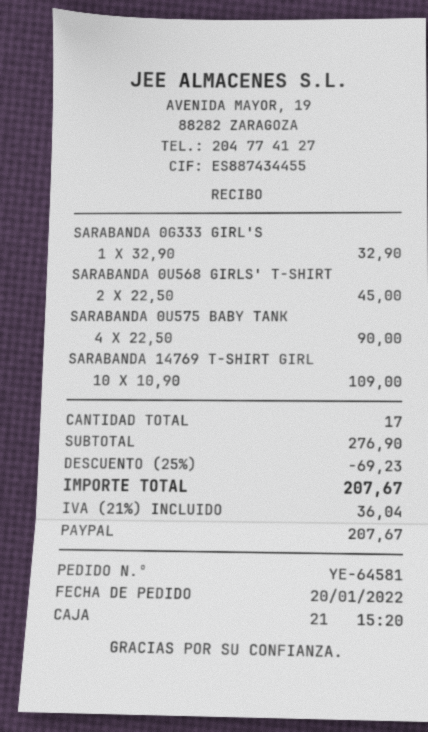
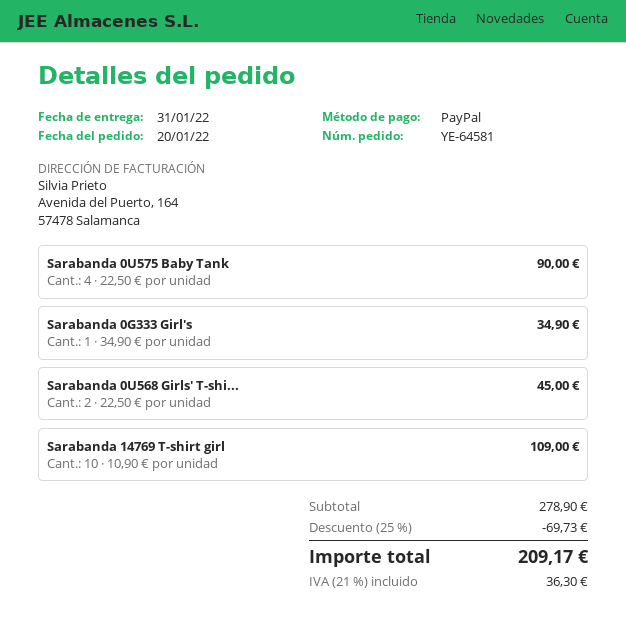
SARABANDA 0G333 GIRL'S: 1 x 32.90 = 32.90 -> 1 x 34.90 = 34.90
subtotal: 276.90 -> 278.90
discount: 25% = 69.23 -> 25% = 69.73
tax: 21% = 36.04 -> 21% = 36.30
total: 207.67 -> 209.17

